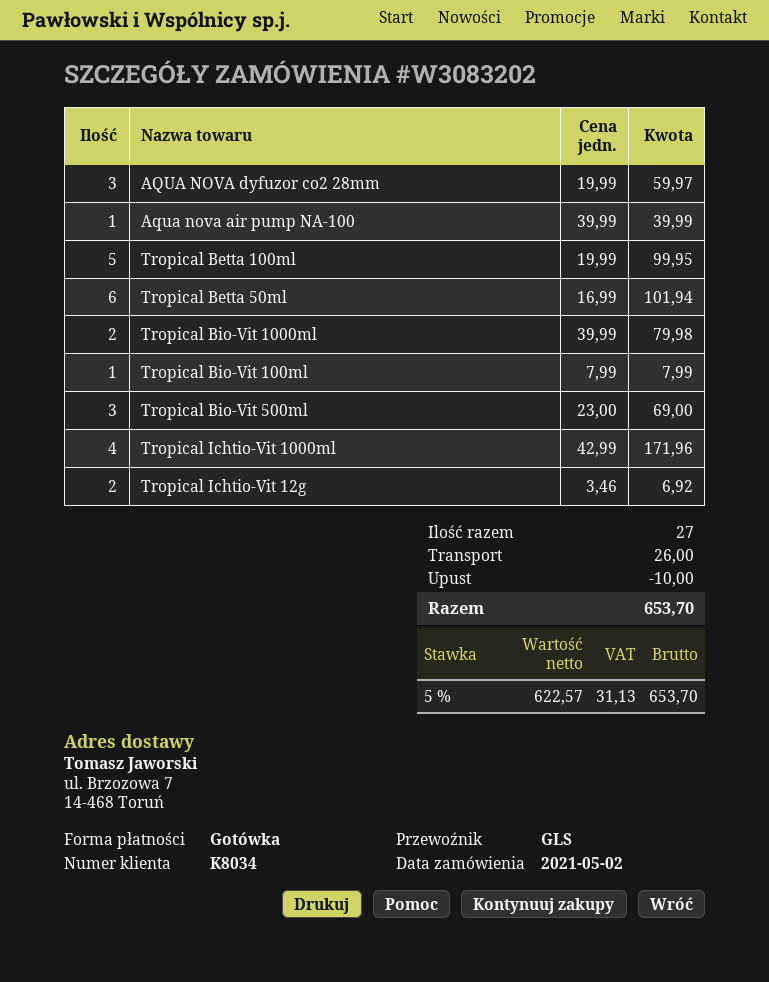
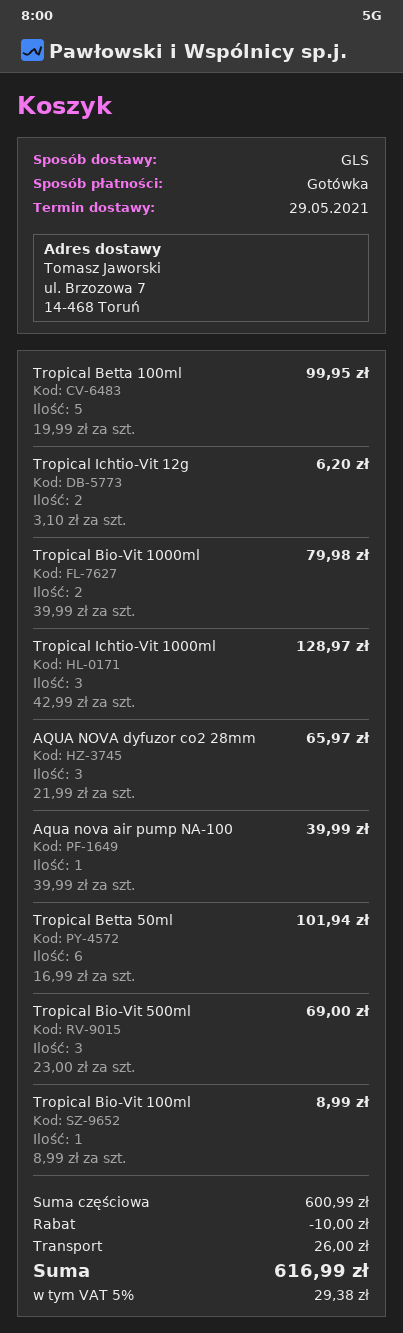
AQUA NOVA dyfuzor co2 28mm: 3 x 19.99 = 59.97 -> 3 x 21.99 = 65.97
Tropical Bio-Vit 100ml: 1 x 7.99 = 7.99 -> 1 x 8.99 = 8.99
Tropical Ichtio-Vit 1000ml: 4 x 42.99 = 171.96 -> 3 x 42.99 = 128.97
Tropical Ichtio-Vit 12g: 2 x 3.46 = 6.92 -> 2 x 3.10 = 6.20
tax: 5% = 31.13 -> 5% = 29.38
total: 653.70 -> 616.99

